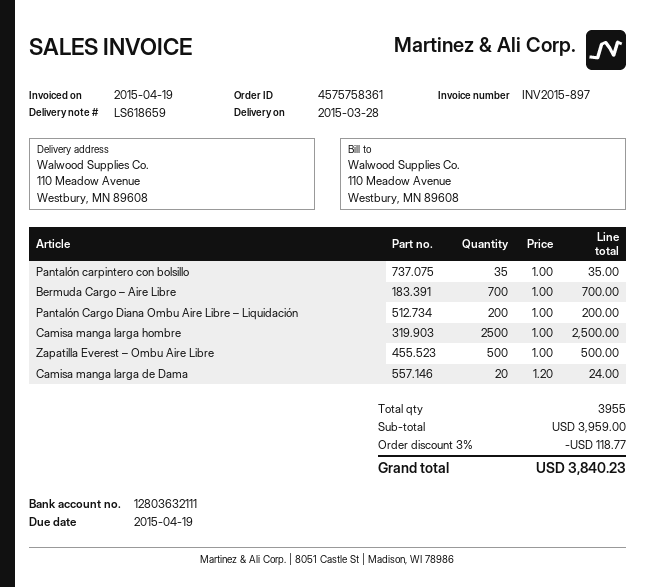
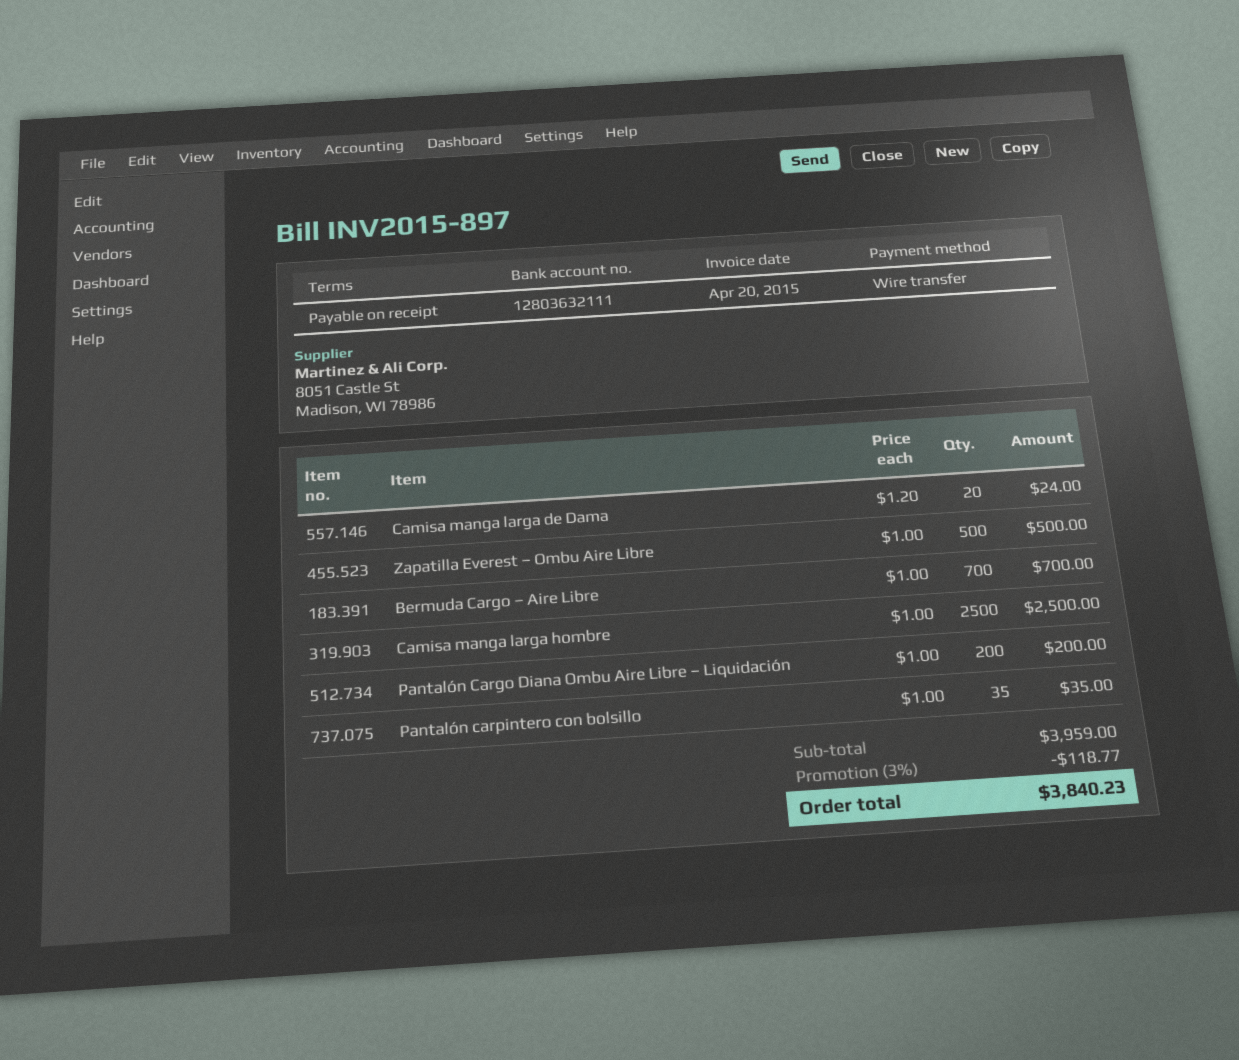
invoice date: 2015-04-19 -> 2015-04-20

